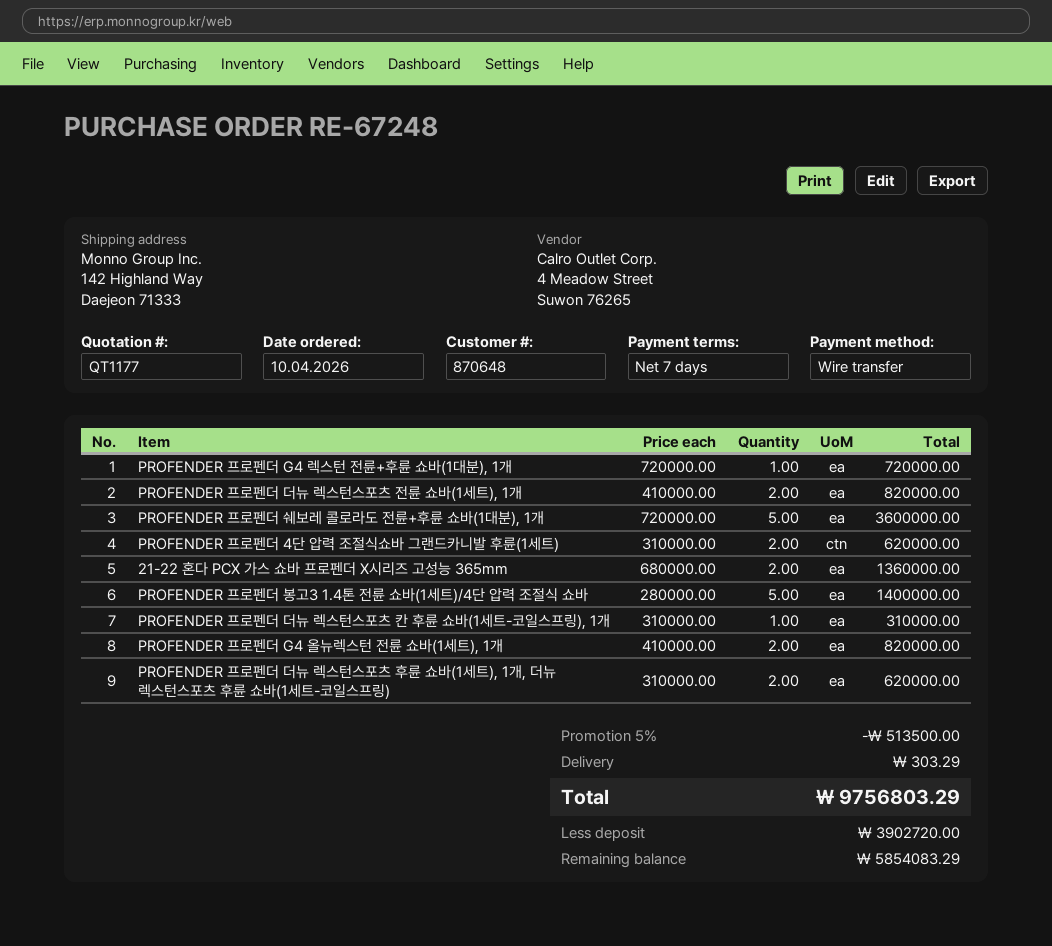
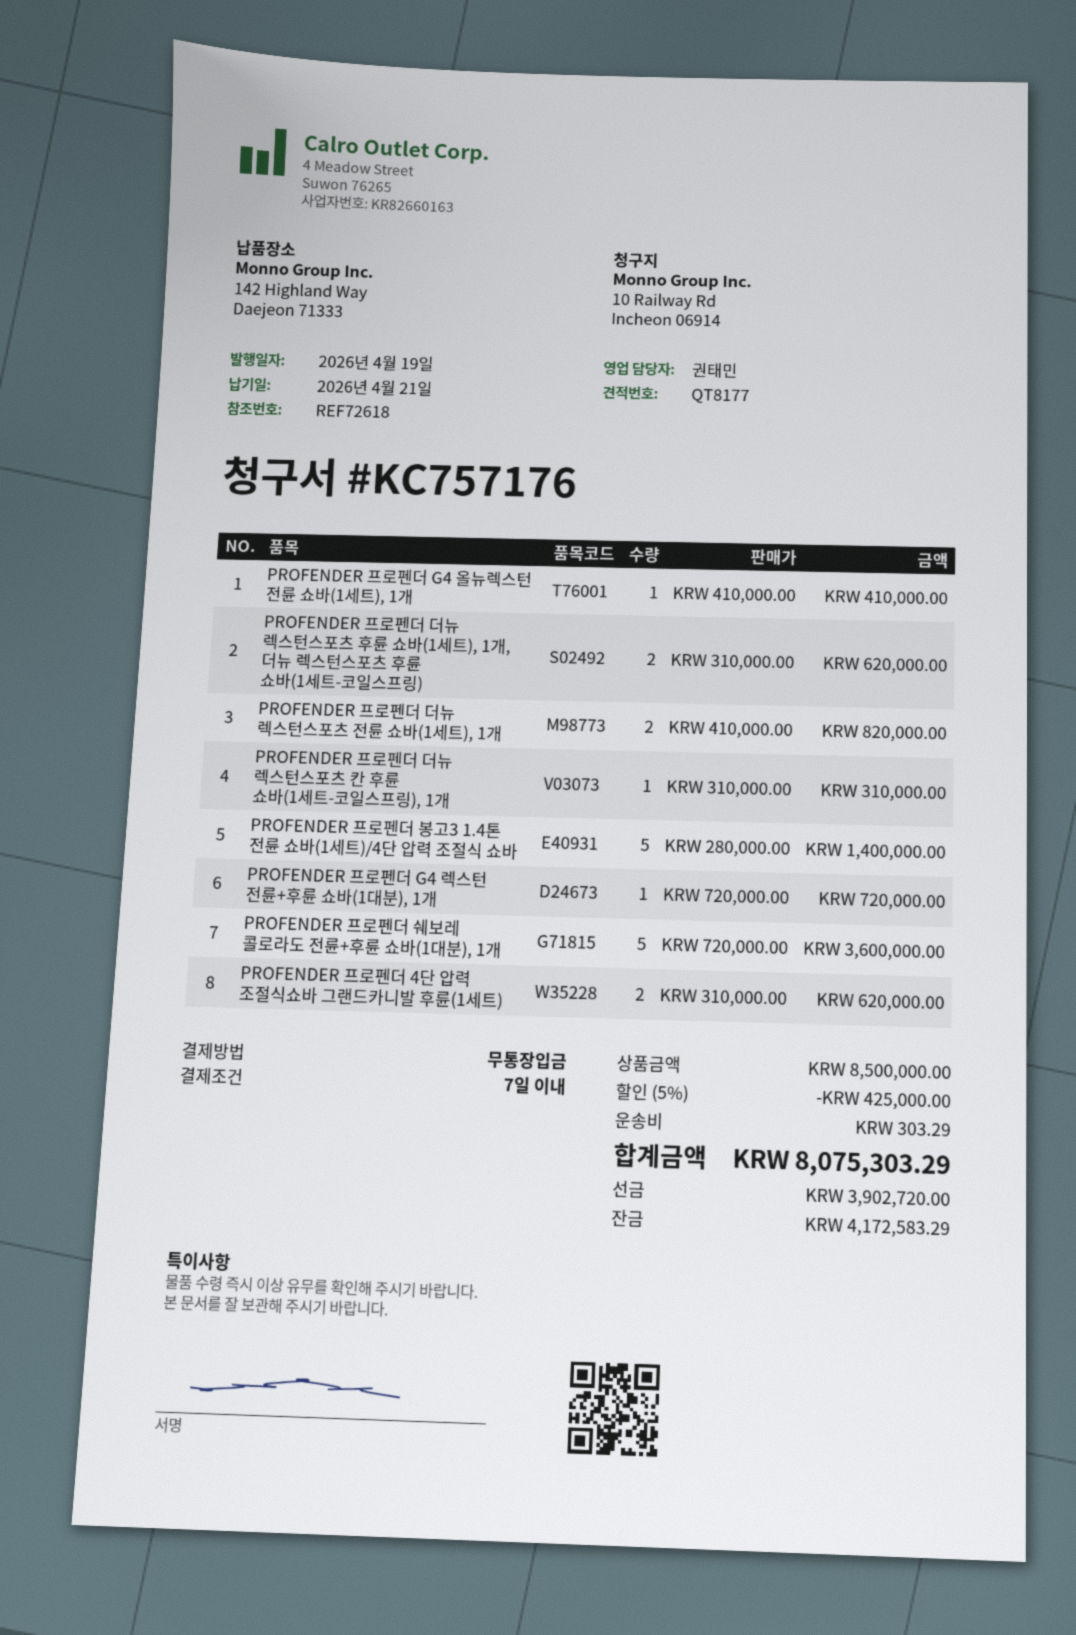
quote number: QT1177 -> QT8177
21-22 혼다 PCX 가스 쇼바 프로펜더 X시리즈 고성능 365mm: 2 x 680000.00 = 1360000.00 -> none
PROFENDER 프로펜더 G4 올뉴렉스턴 전륜 쇼바(1세트), 1개: 2 x 410000.00 = 820000.00 -> 1 x 410000.00 = 410000.00
discount: 5% = 513500.00 -> 5% = 425000.00
total: 9756803.29 -> 8075303.29
balance: 5854083.29 -> 4172583.29

